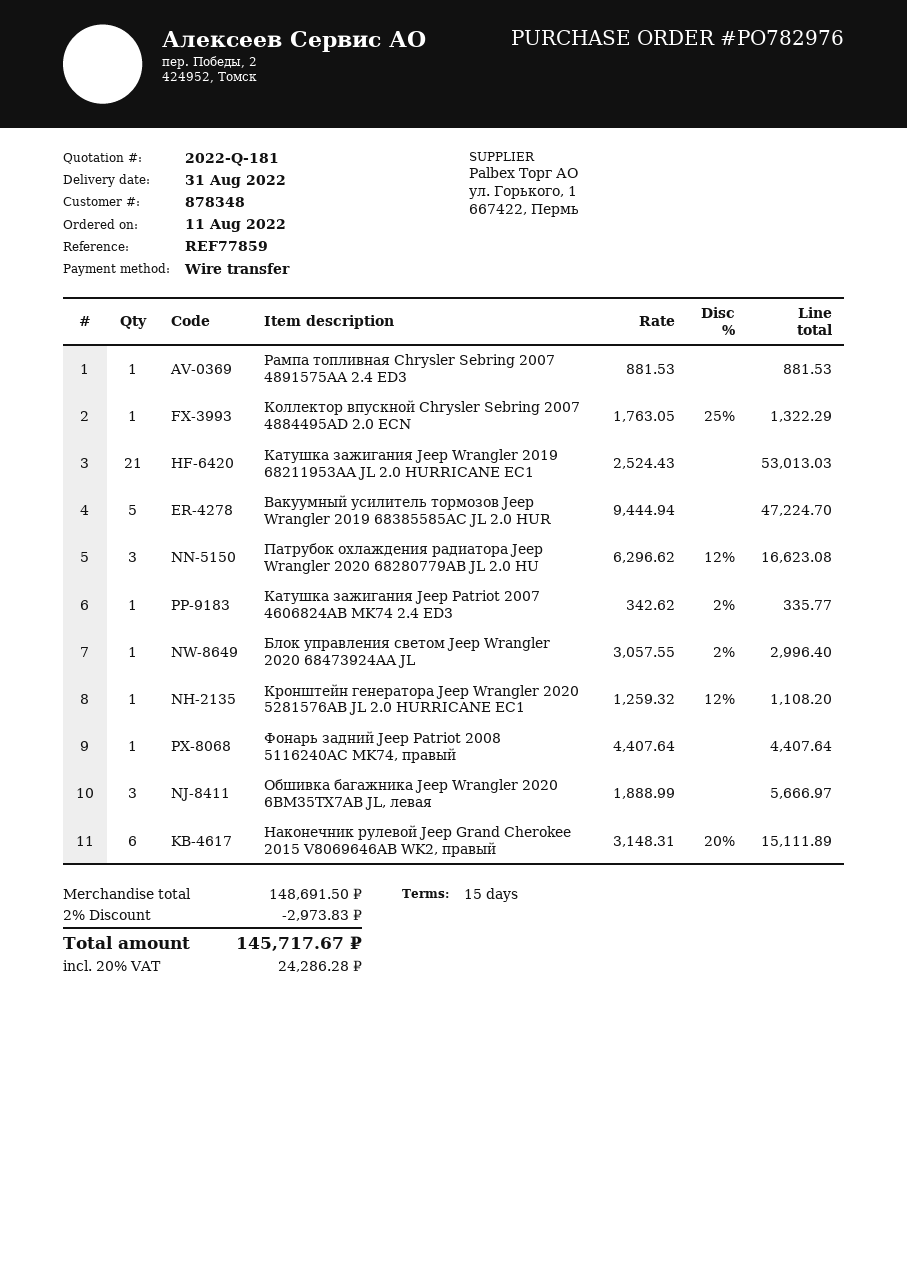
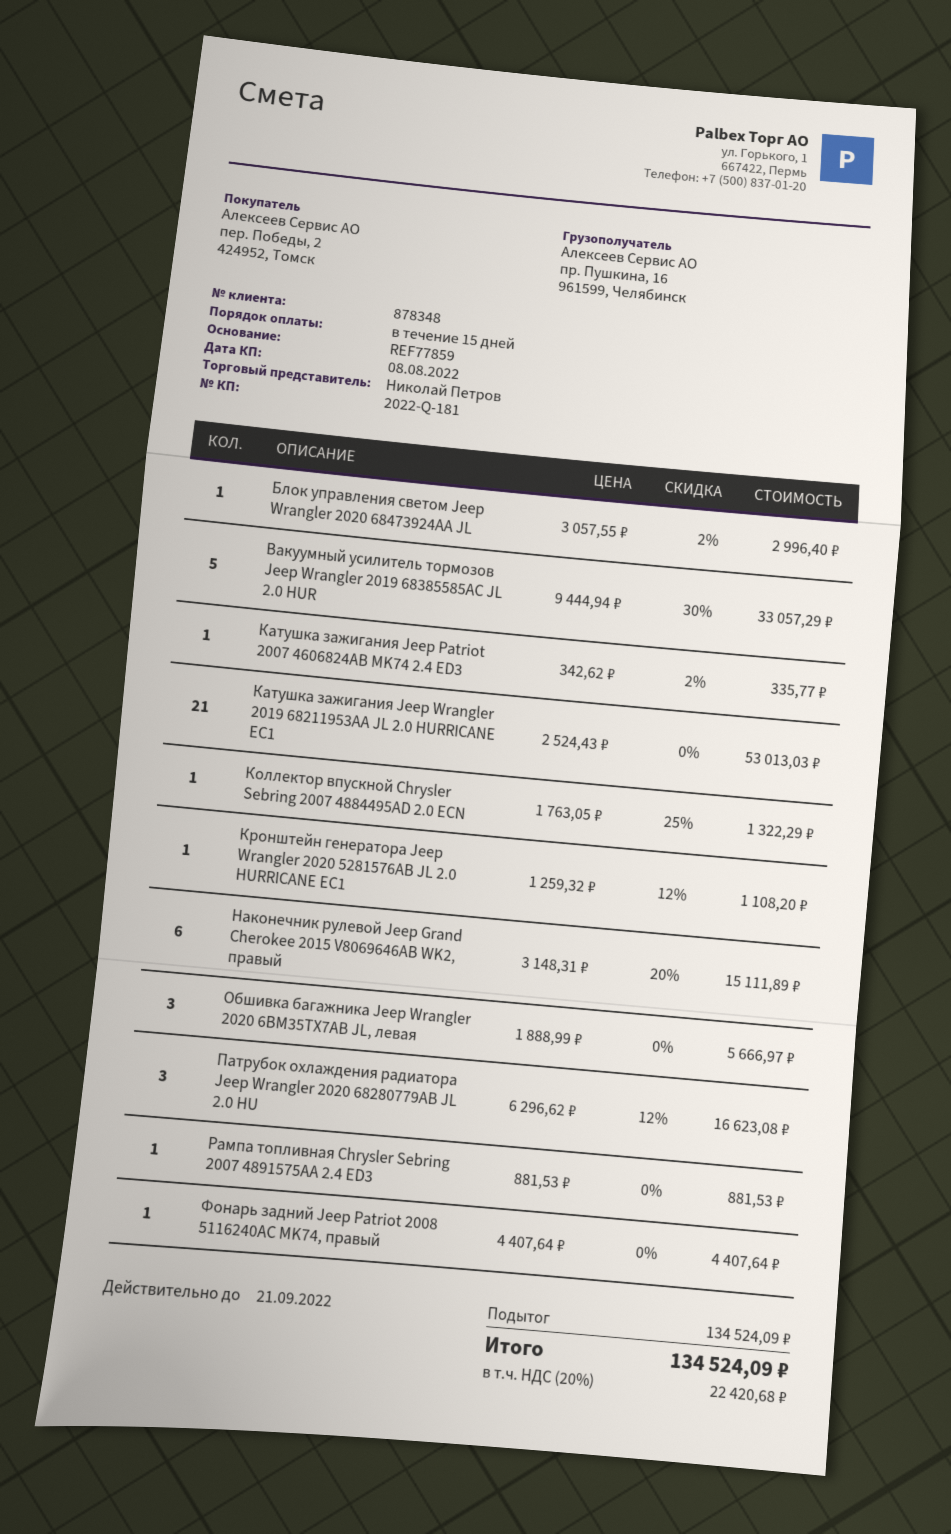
Вакуумный усилитель тормозов Jeep Wrangler 2019 68385585AC JL 2.0 HUR: 5 x 9444.94 = 47224.70 -> 5 x 9444.94 - 30% = 33057.29
subtotal: 148691.50 -> 134524.09
discount: 2% = 2973.83 -> none
tax: 20% = 24286.28 -> 20% = 22420.68
total: 145717.67 -> 134524.09

